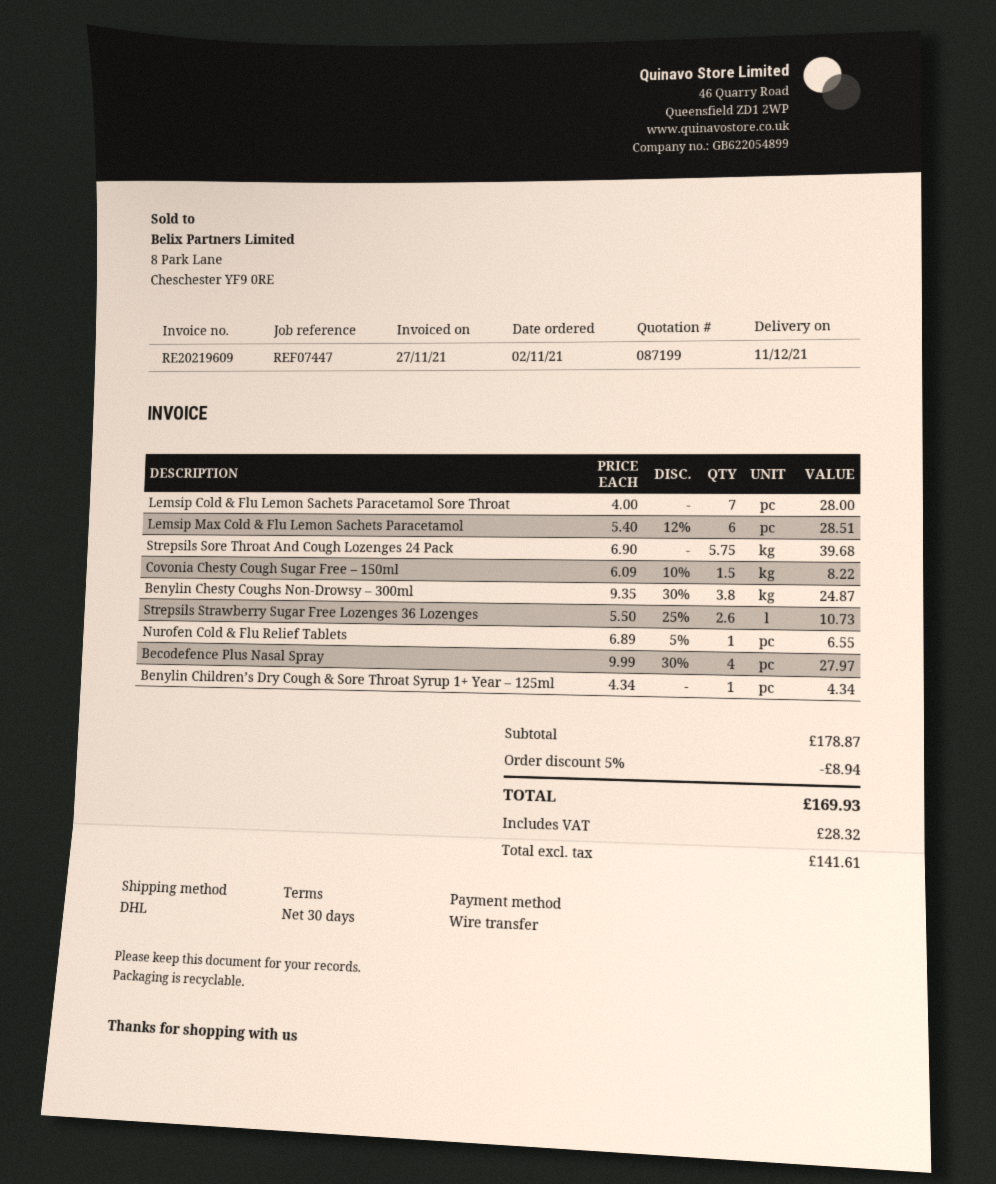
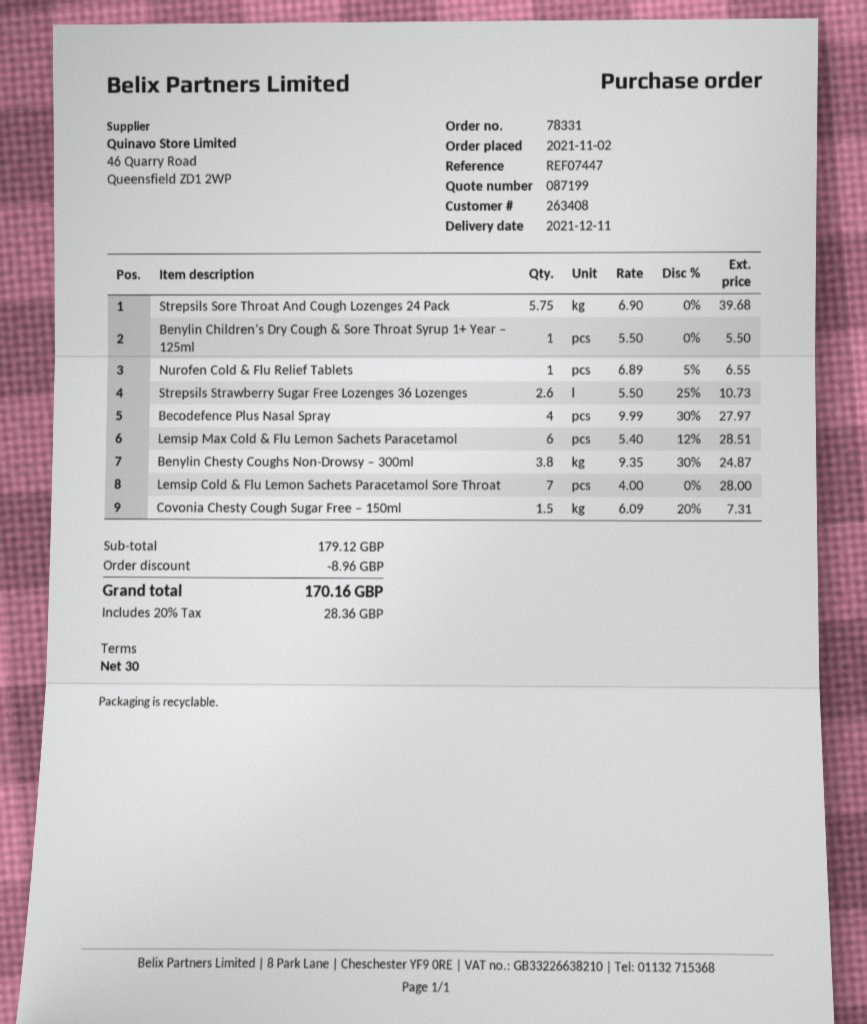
Covonia Chesty Cough Sugar Free – 150ml: 1.5 x 6.09 - 10% = 8.22 -> 1.5 x 6.09 - 20% = 7.31
Benylin Children’s Dry Cough & Sore Throat Syrup 1+ Year – 125ml: 1 x 4.34 = 4.34 -> 1 x 5.50 = 5.50
subtotal: 178.87 -> 179.12
discount: 8.94 -> 8.96
tax: 28.32 -> 28.36
total: 169.93 -> 170.16

